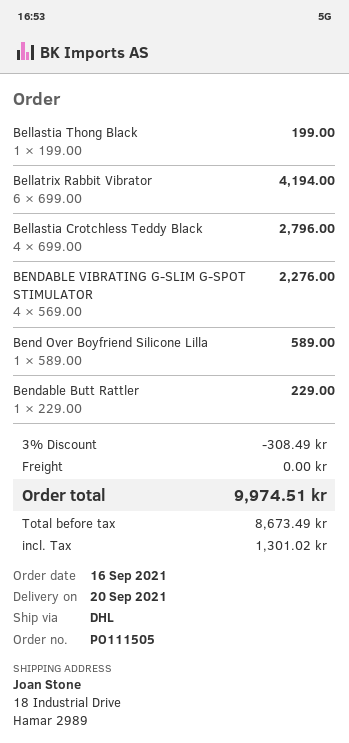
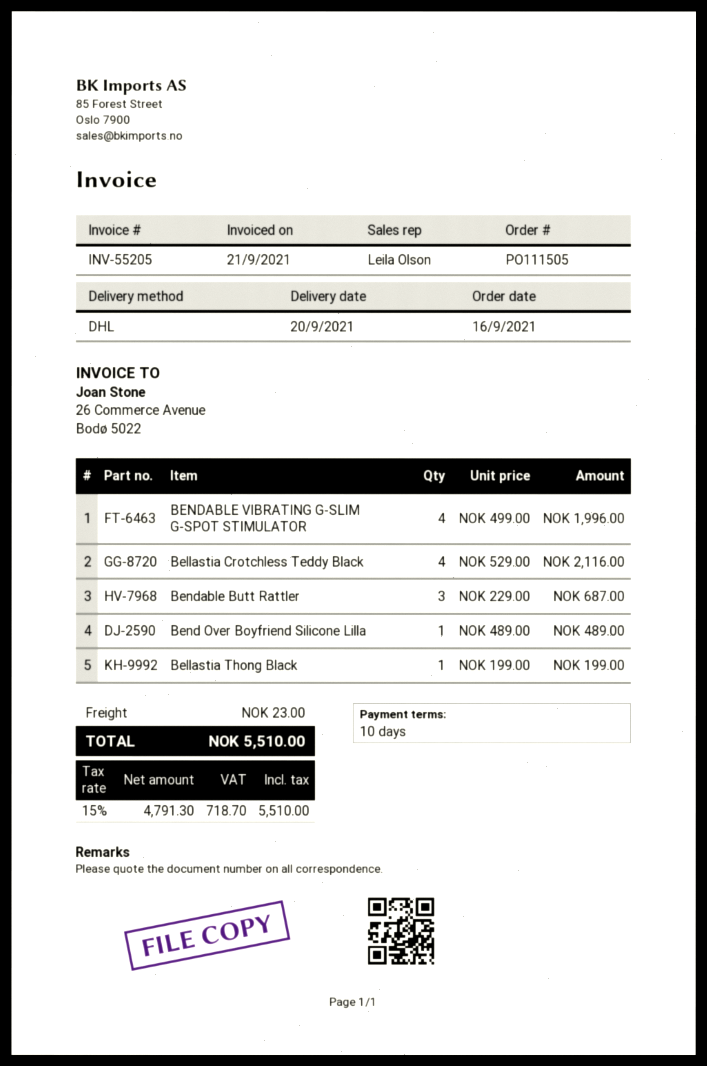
Bellatrix Rabbit Vibrator: 6 x 699.00 = 4194.00 -> none
Bellastia Crotchless Teddy Black: 4 x 699.00 = 2796.00 -> 4 x 529.00 = 2116.00
BENDABLE VIBRATING G-SLIM G-SPOT STIMULATOR: 4 x 569.00 = 2276.00 -> 4 x 499.00 = 1996.00
Bend Over Boyfriend Silicone Lilla: 1 x 589.00 = 589.00 -> 1 x 489.00 = 489.00
Bendable Butt Rattler: 1 x 229.00 = 229.00 -> 3 x 229.00 = 687.00
discount: 3% = 308.49 -> none
shipping: 0.00 -> 23.00
net: 8673.49 -> 4791.30
tax: 1301.02 -> 718.70
total: 9974.51 -> 5510.00

